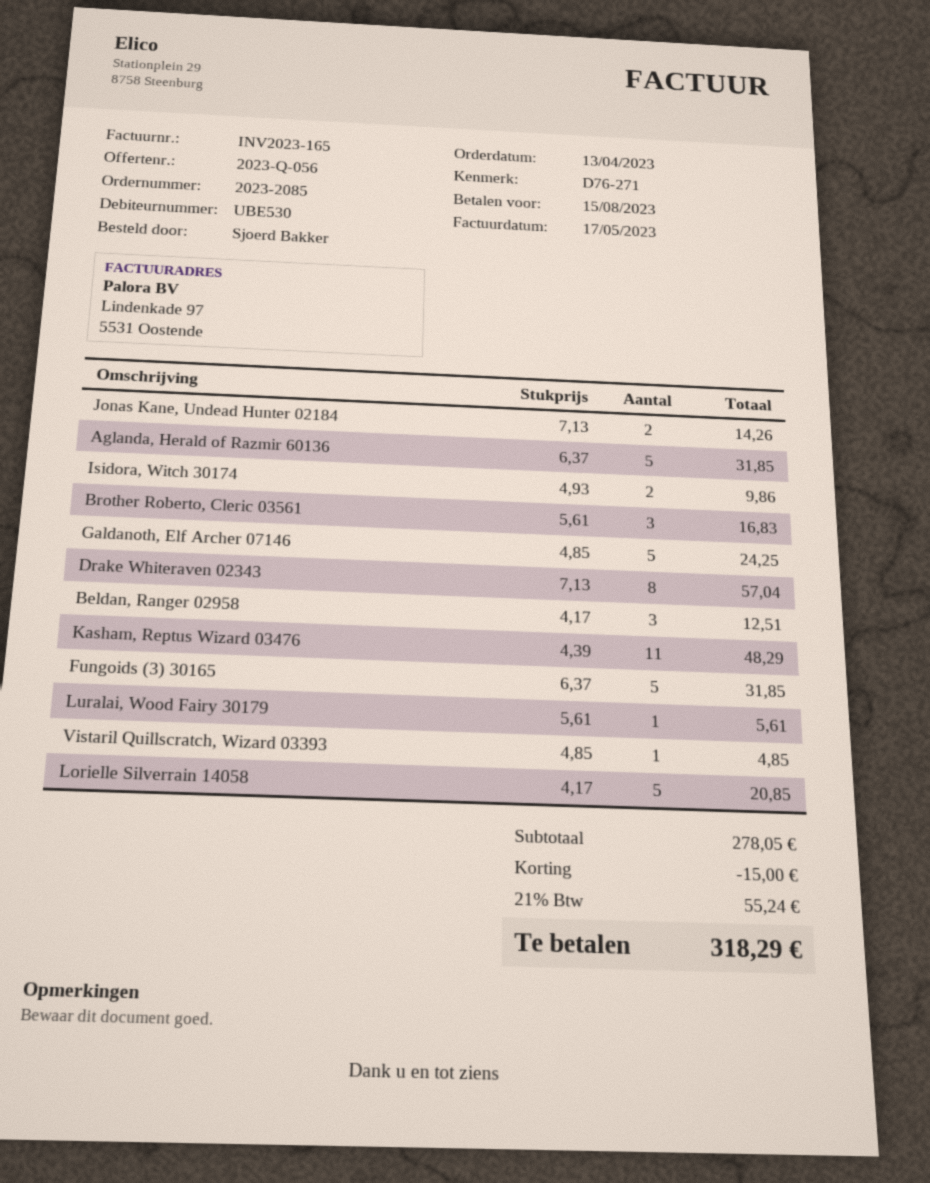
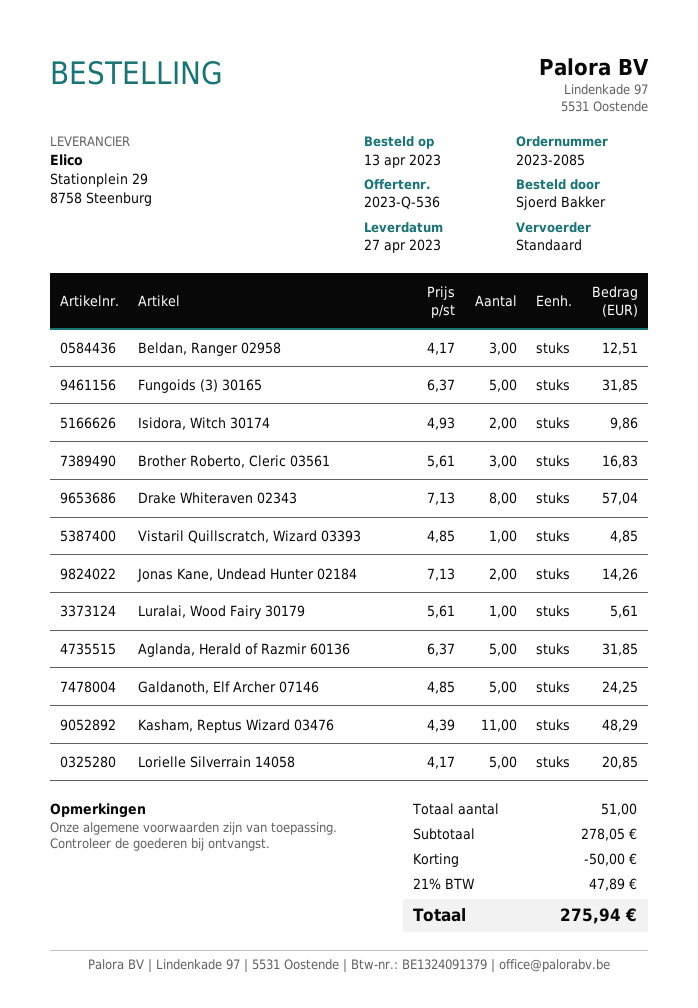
quote number: 2023-Q-056 -> 2023-Q-536
discount: 15.00 -> 50.00
tax: 21% = 55.24 -> 21% = 47.89
total: 318.29 -> 275.94

